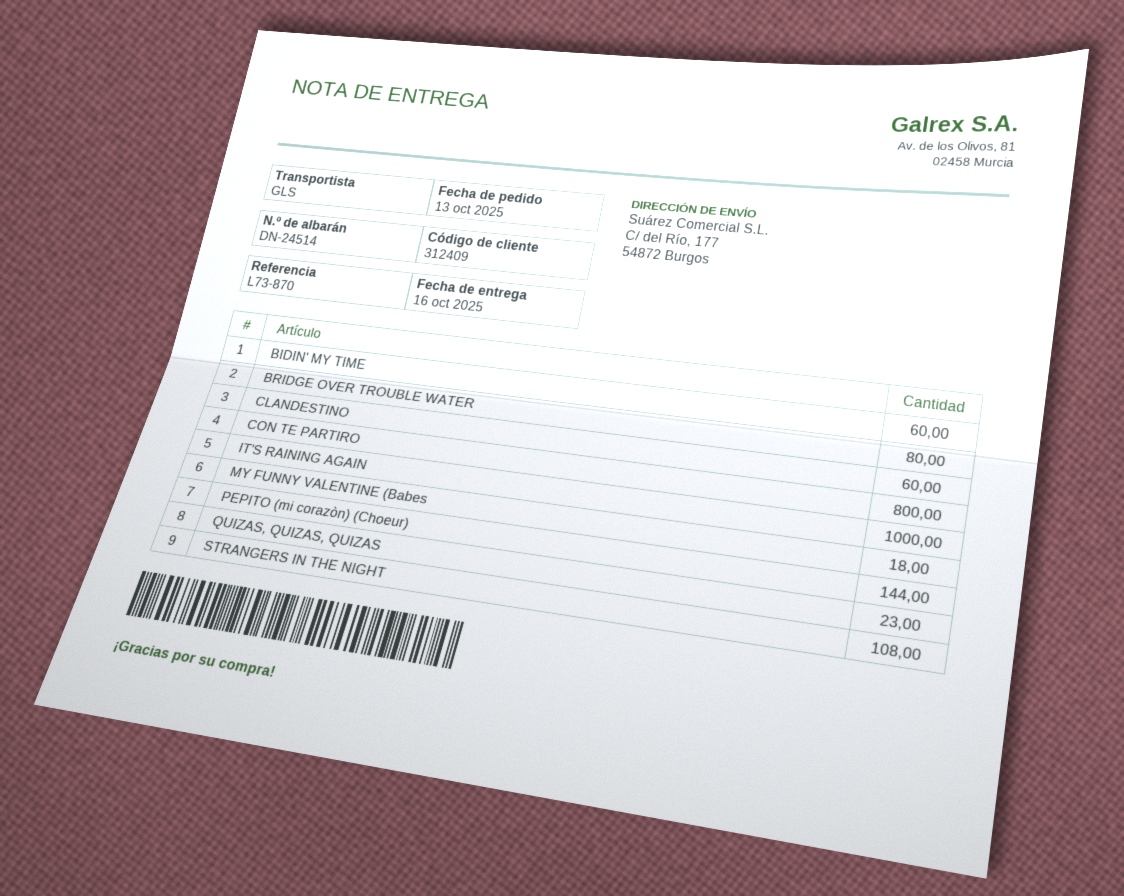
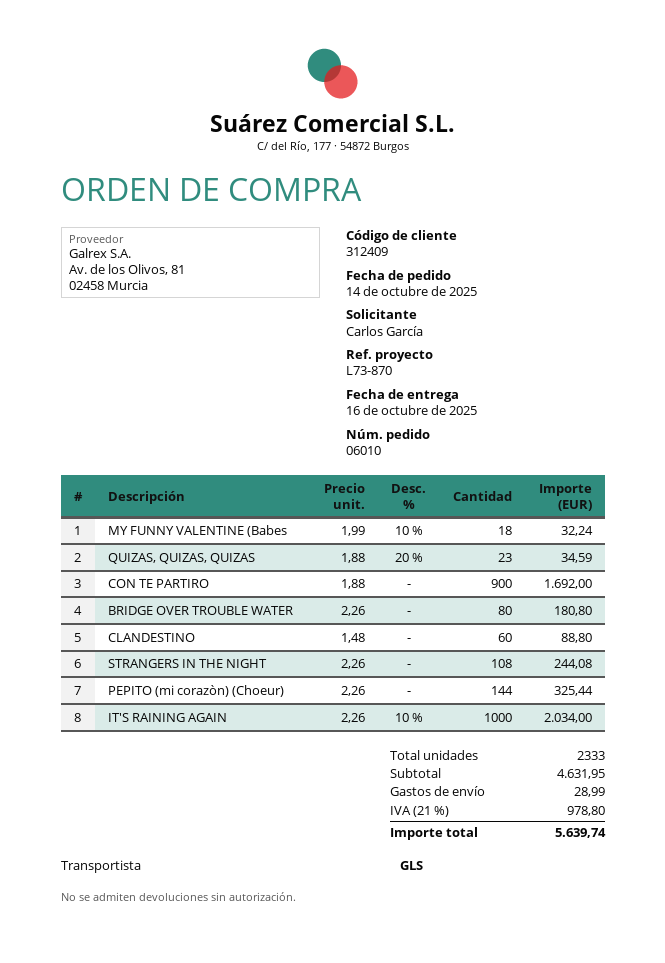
order date: 2025-10-13 -> 2025-10-14
BIDIN' MY TIME: 60 -> none
CON TE PARTIRO: 800 -> 900

